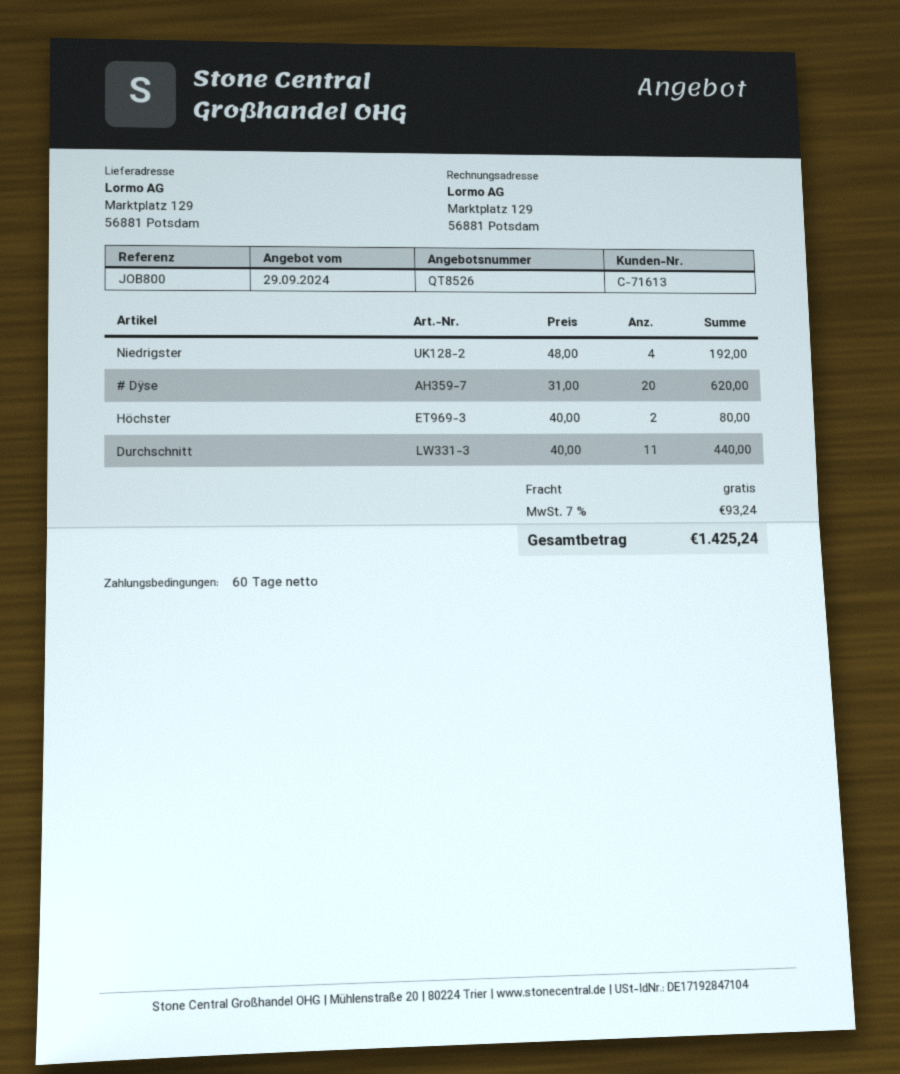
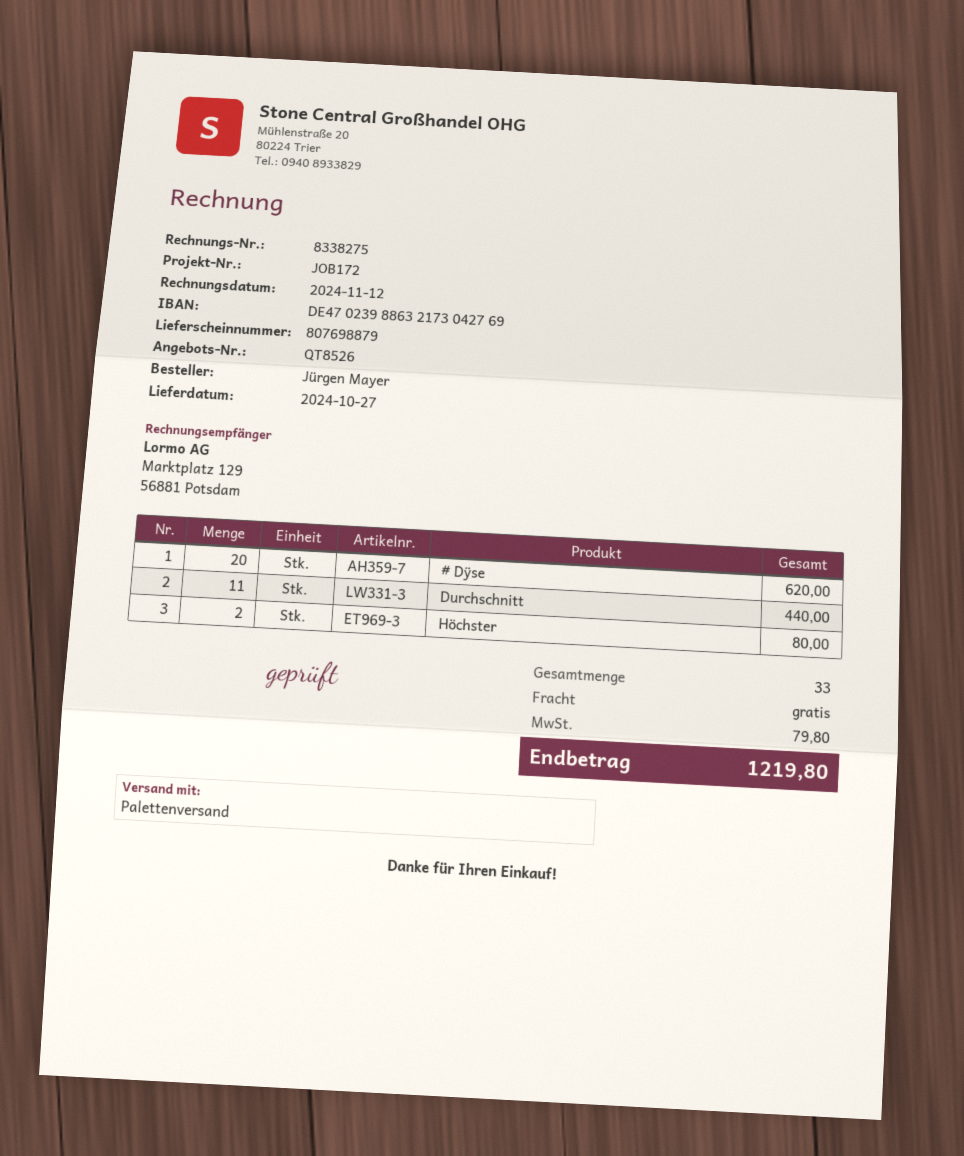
reference: JOB800 -> JOB172
Niedrigster: 4 for 192.00 -> none
tax: 93.24 -> 79.80
total: 1425.24 -> 1219.80

